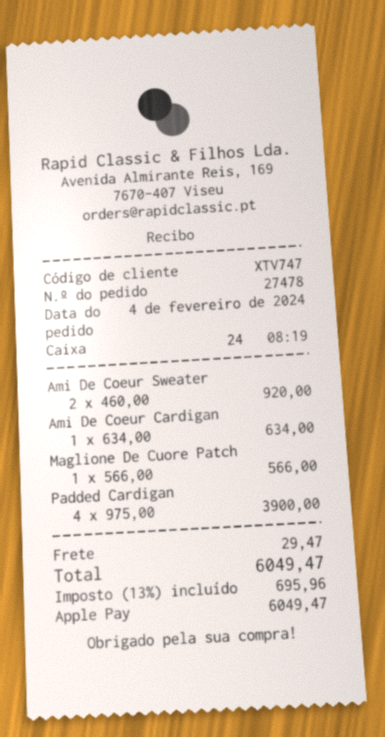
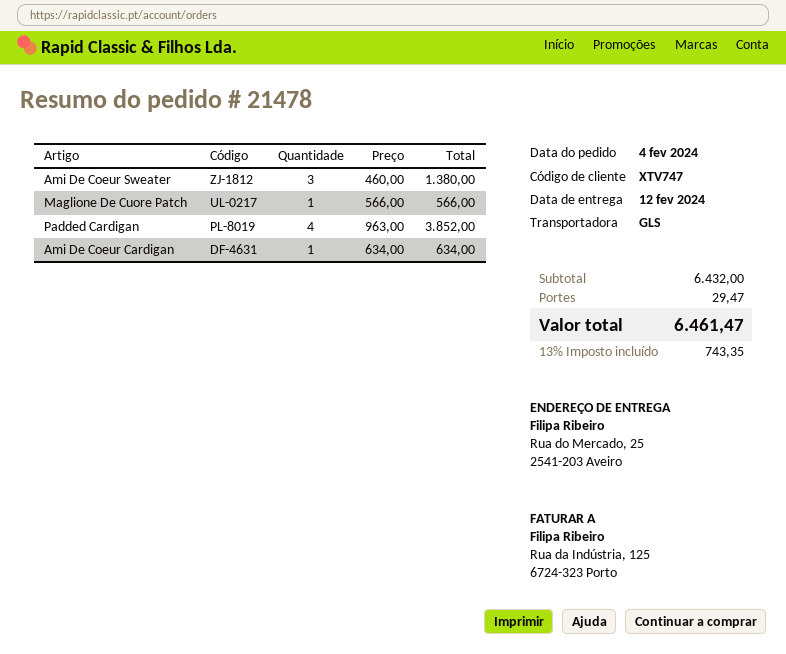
order number: 27478 -> 21478
Ami De Coeur Sweater: 2 x 460.00 = 920.00 -> 3 x 460.00 = 1380.00
Padded Cardigan: 4 x 975.00 = 3900.00 -> 4 x 963.00 = 3852.00
tax: 13% = 695.96 -> 13% = 743.35
total: 6049.47 -> 6461.47

